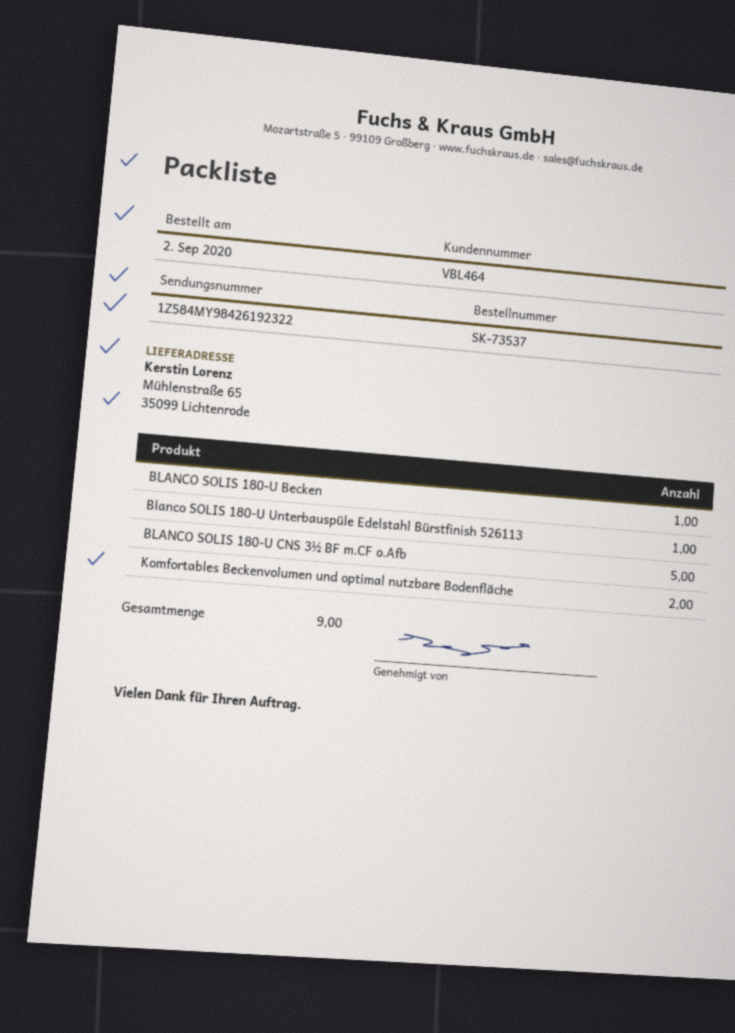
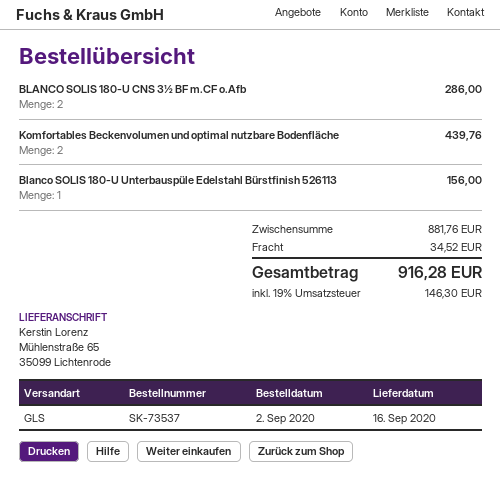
BLANCO SOLIS 180-U Becken: 1 -> none
BLANCO SOLIS 180-U CNS 3½ BF m.CF o.Afb: 5 -> 2

